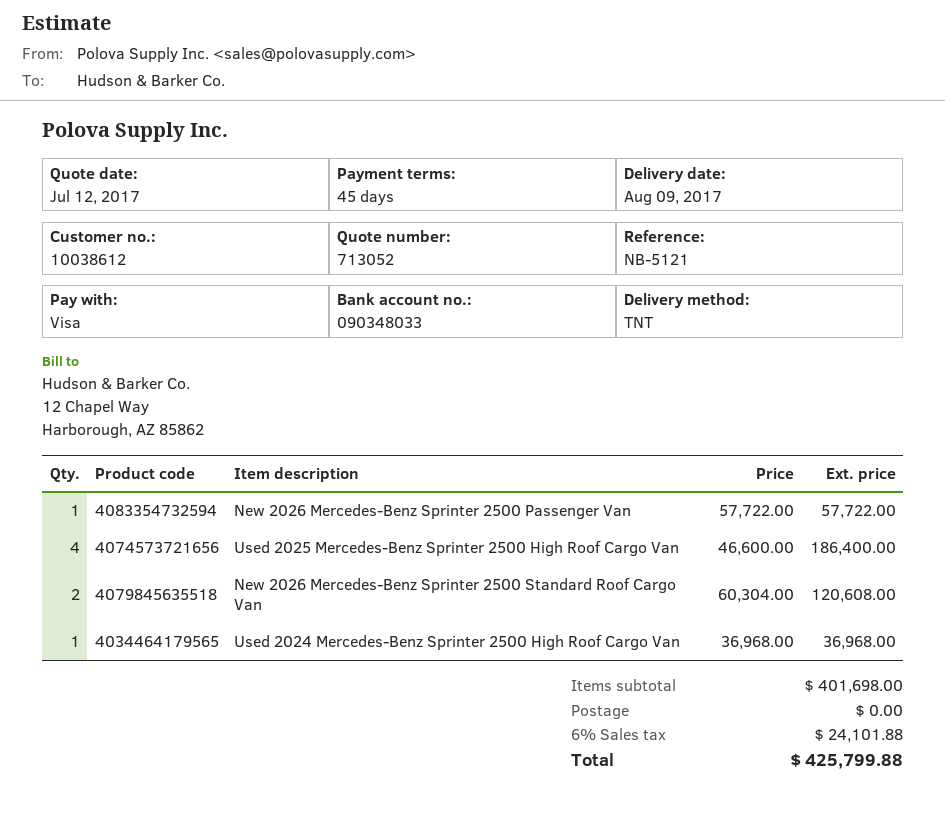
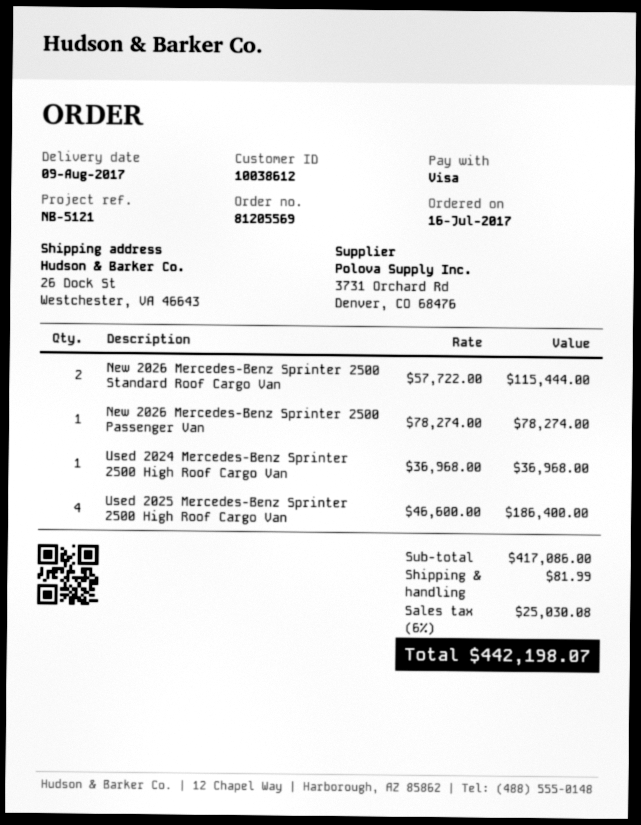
New 2026 Mercedes-Benz Sprinter 2500 Passenger Van: 1 x 57722.00 = 57722.00 -> 1 x 78274.00 = 78274.00
New 2026 Mercedes-Benz Sprinter 2500 Standard Roof Cargo Van: 2 x 60304.00 = 120608.00 -> 2 x 57722.00 = 115444.00
subtotal: 401698.00 -> 417086.00
shipping: 0.00 -> 81.99
tax: 6% = 24101.88 -> 6% = 25030.08
total: 425799.88 -> 442198.07

